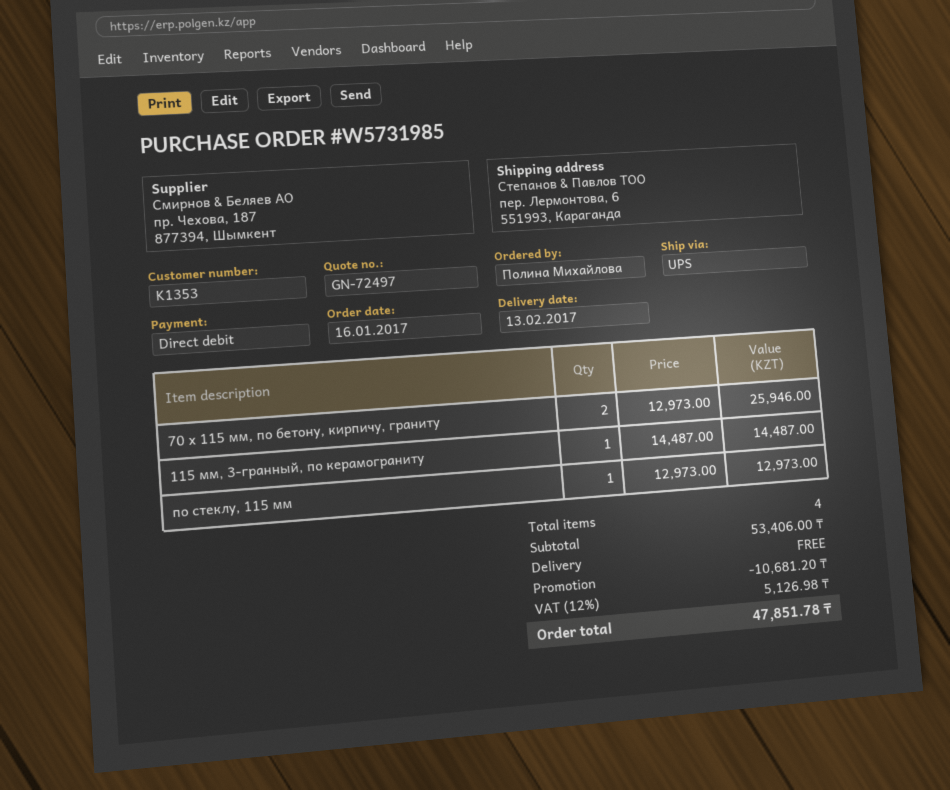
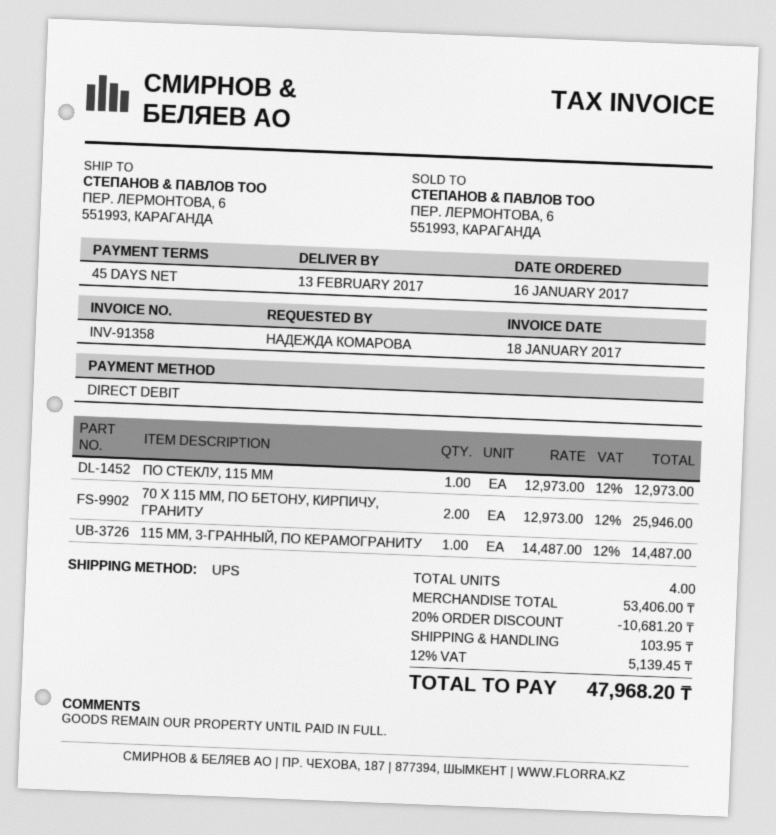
ordered by: Полина Михайлова -> НАДЕЖДА КОМАРОВА
shipping: 0.00 -> 103.95
tax: 12% = 5126.98 -> 12% = 5139.45
total: 47851.78 -> 47968.20

